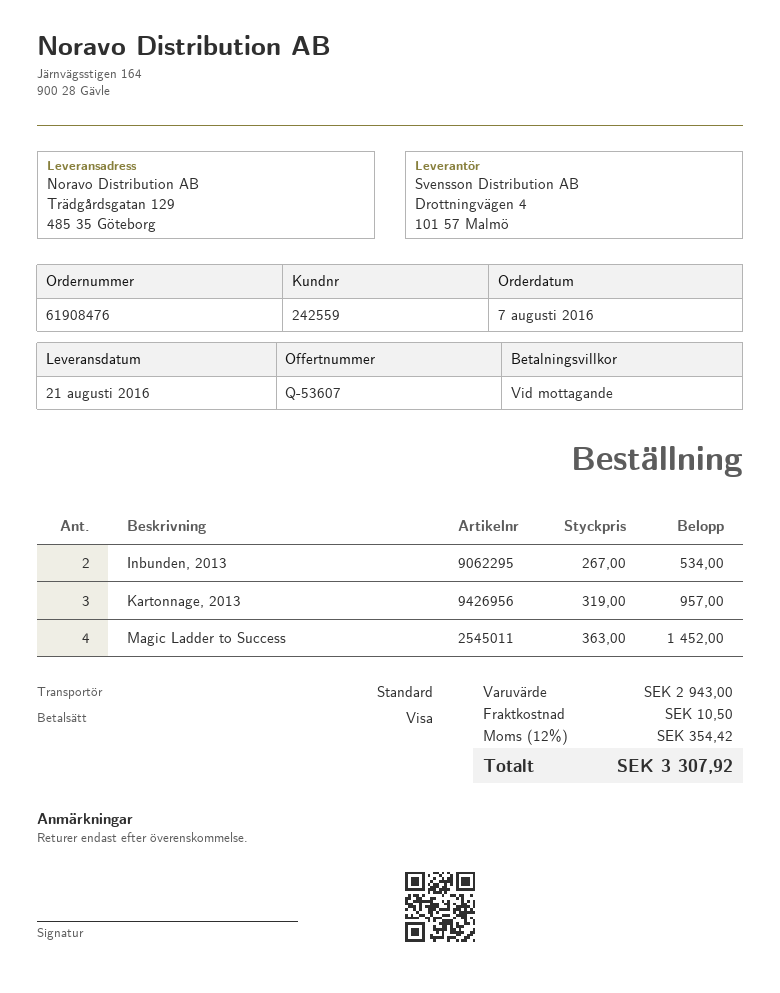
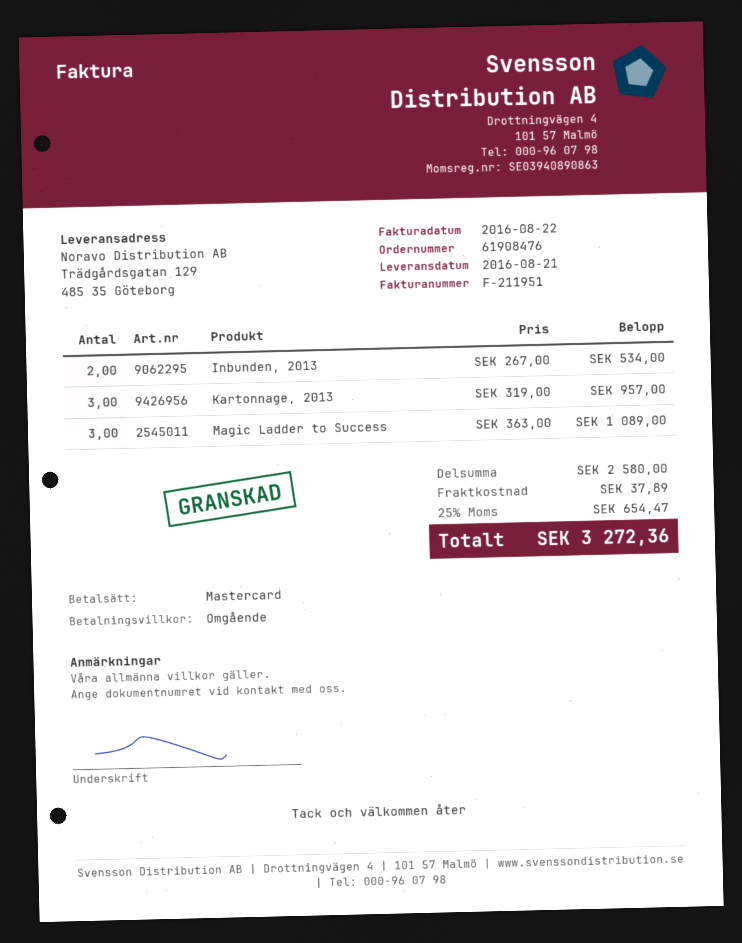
payment method: Visa -> Mastercard
Magic Ladder to Success: 4 x 363.00 = 1452.00 -> 3 x 363.00 = 1089.00
subtotal: 2943.00 -> 2580.00
shipping: 10.50 -> 37.89
tax: 12% = 354.42 -> 25% = 654.47
total: 3307.92 -> 3272.36

